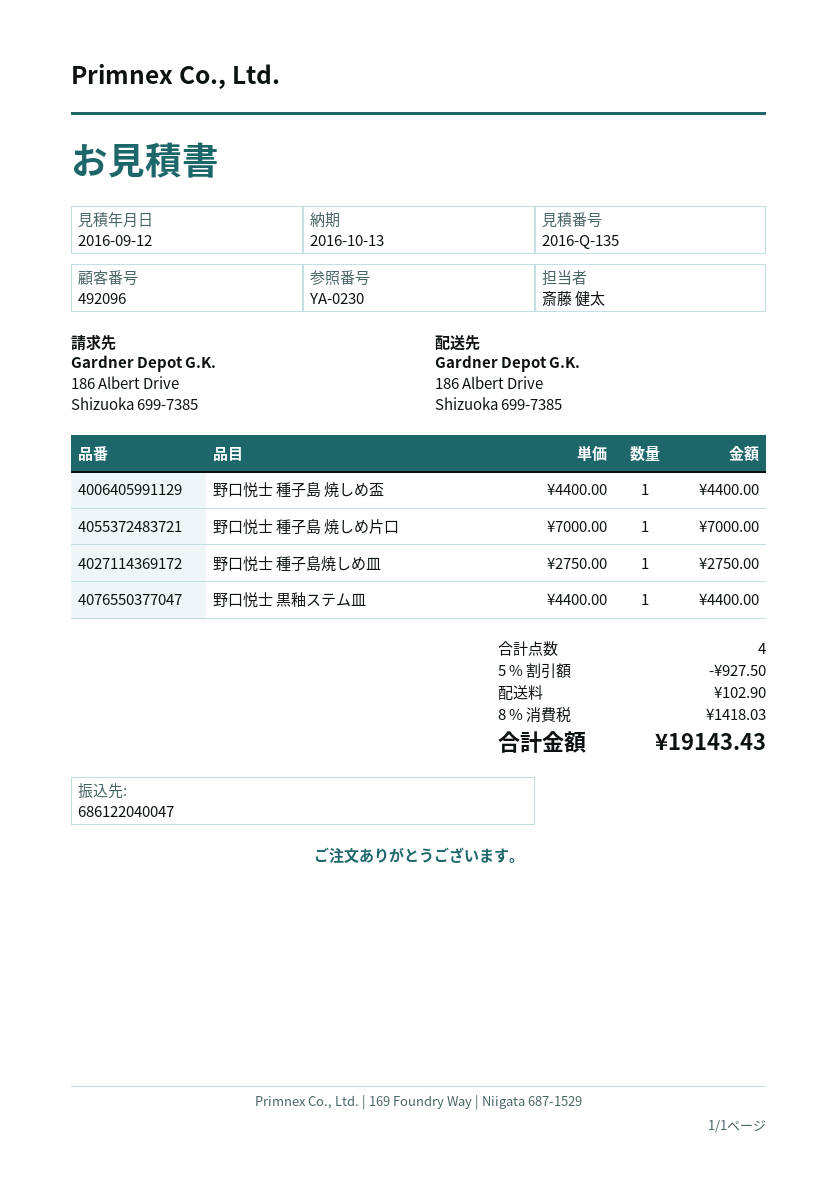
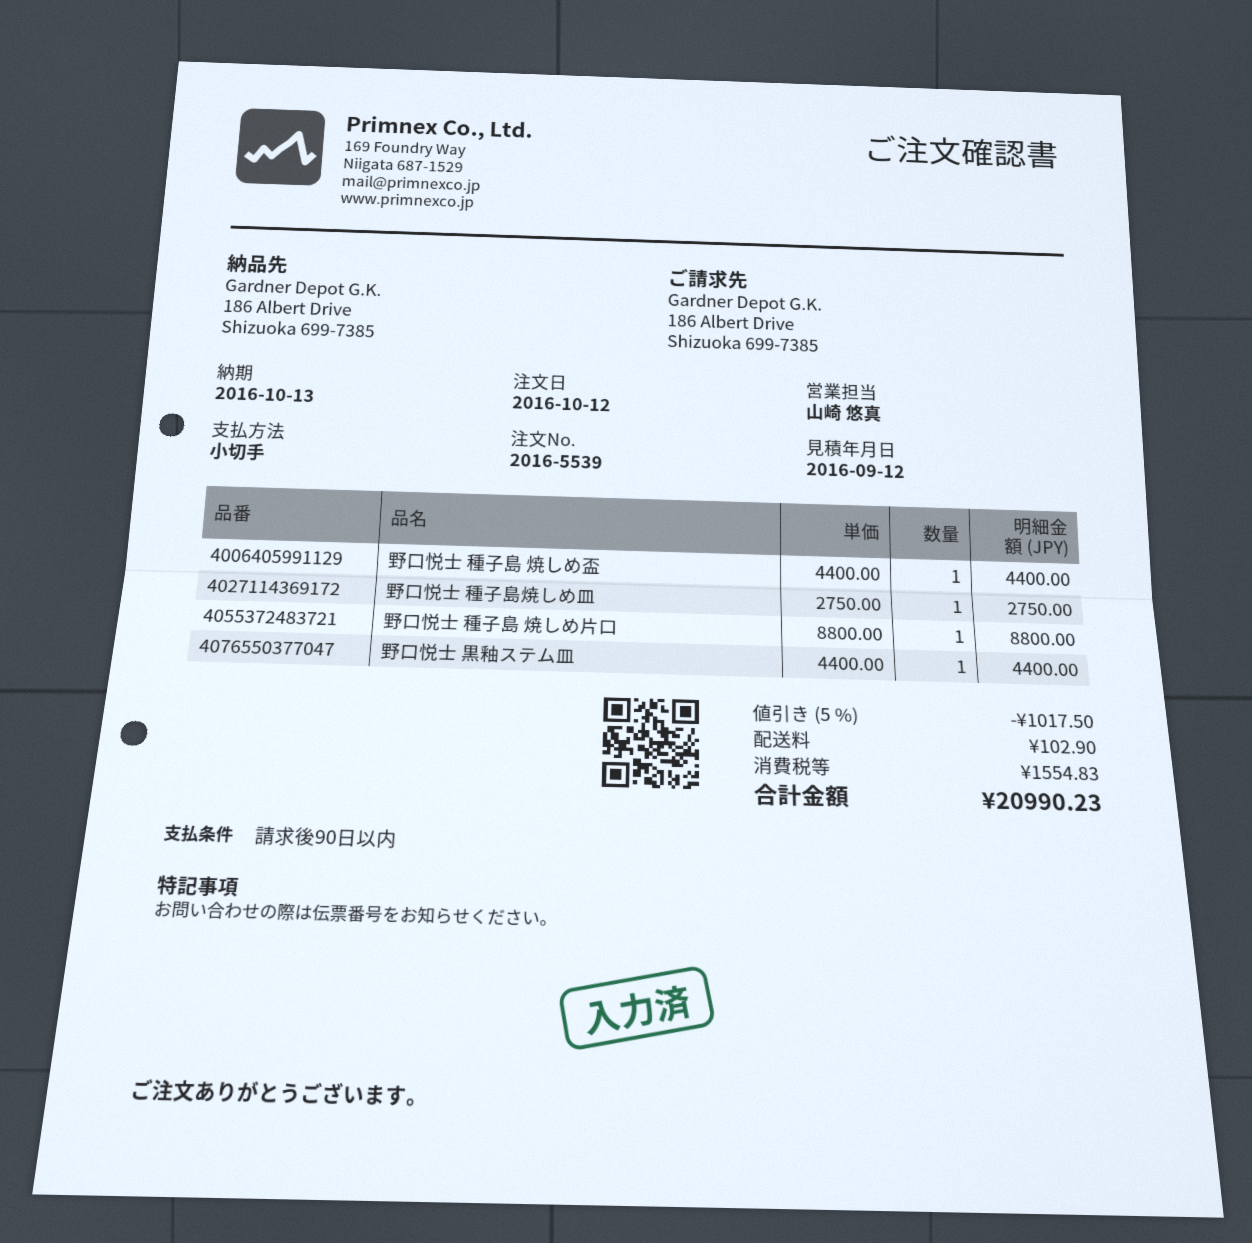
sales rep: 斎藤 健太 -> 山崎 悠真
野口悦士 種子島 焼しめ片口: 1 x 7000.00 = 7000.00 -> 1 x 8800.00 = 8800.00
discount: 5% = 927.50 -> 5% = 1017.50
tax: 1418.03 -> 1554.83
total: 19143.43 -> 20990.23

